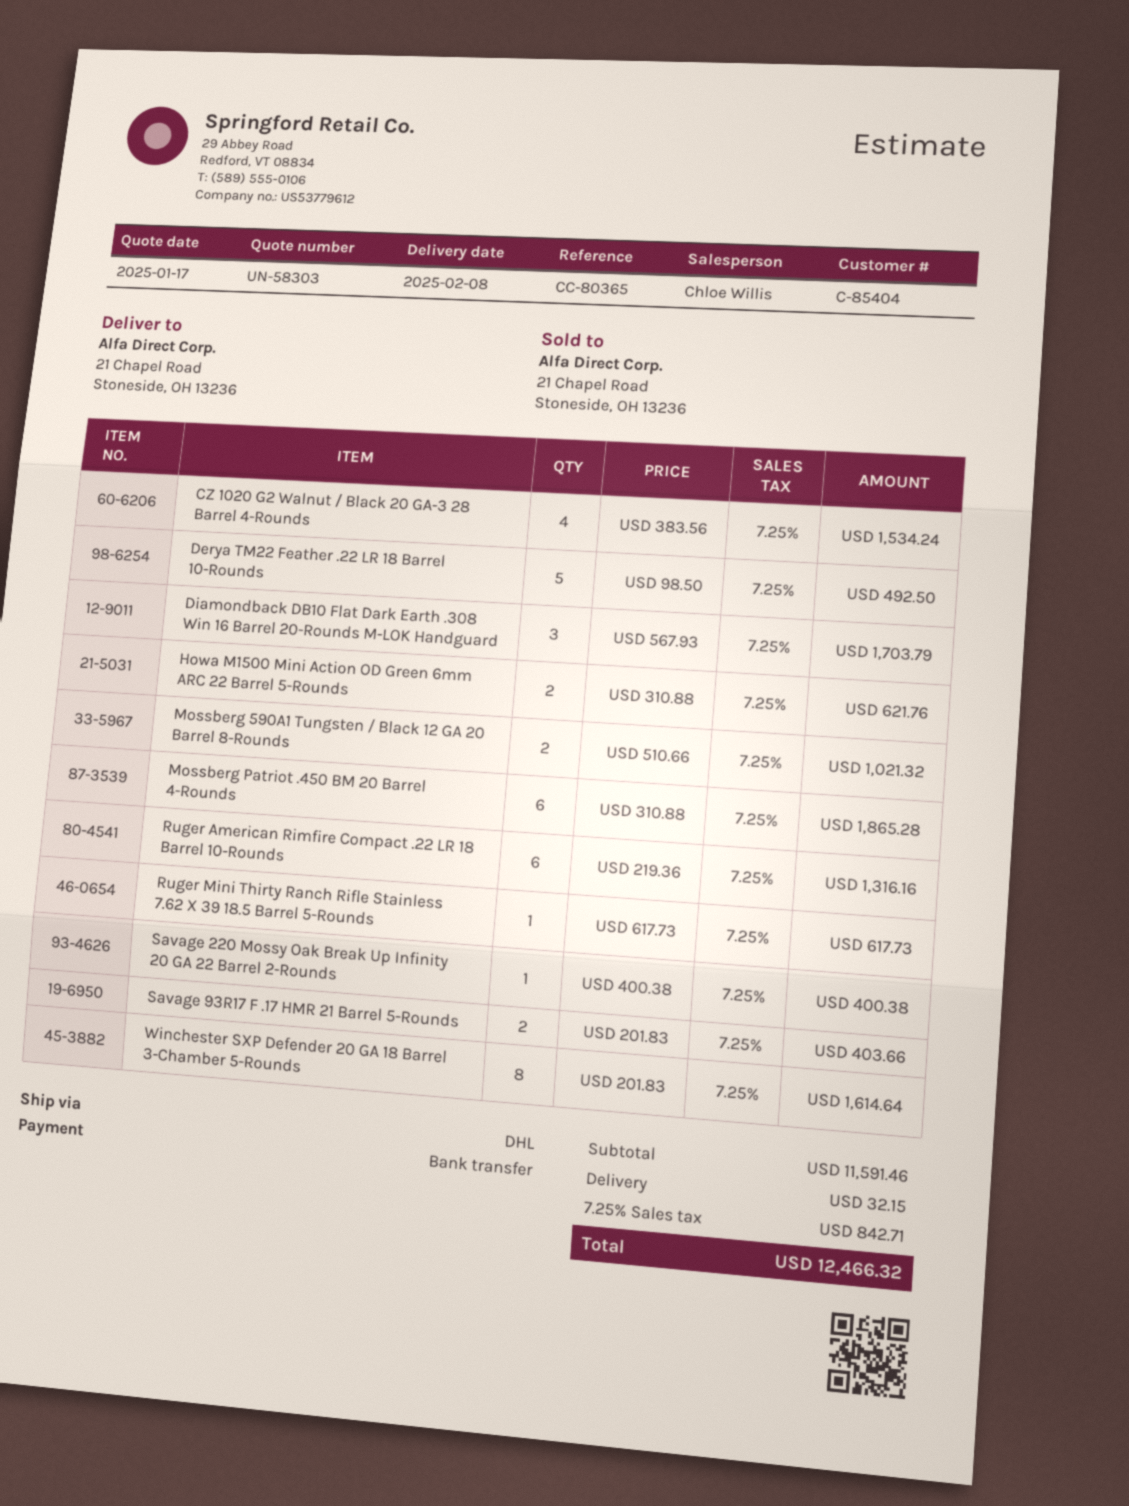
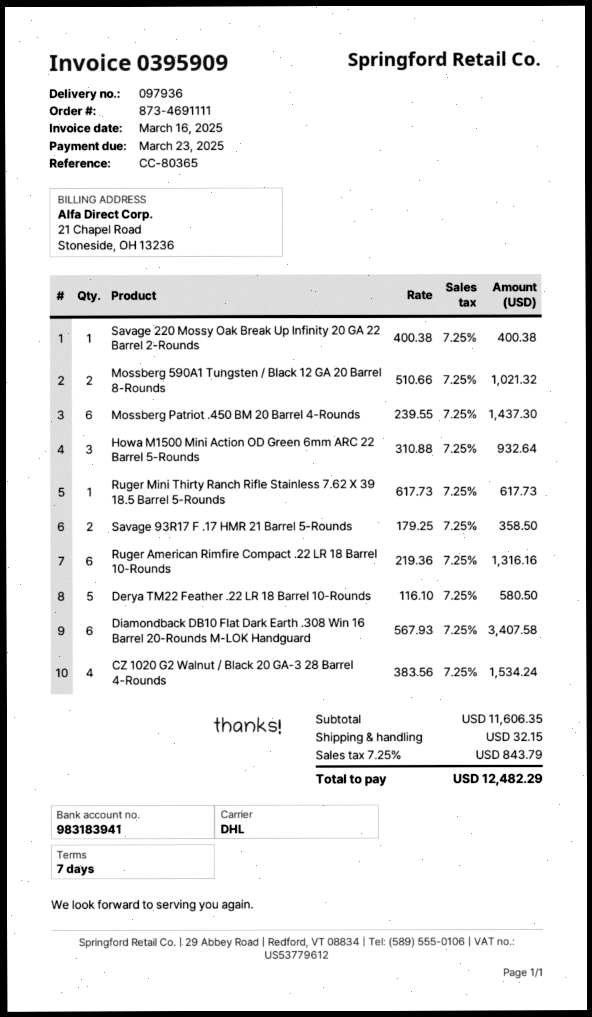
Derya TM22 Feather .22 LR 18 Barrel 10-Rounds: 5 x 98.50 = 492.50 -> 5 x 116.10 = 580.50
Diamondback DB10 Flat Dark Earth .308 Win 16 Barrel 20-Rounds M-LOK Handguard: 3 x 567.93 = 1703.79 -> 6 x 567.93 = 3407.58
Howa M1500 Mini Action OD Green 6mm ARC 22 Barrel 5-Rounds: 2 x 310.88 = 621.76 -> 3 x 310.88 = 932.64
Mossberg Patriot .450 BM 20 Barrel 4-Rounds: 6 x 310.88 = 1865.28 -> 6 x 239.55 = 1437.30
Savage 93R17 F .17 HMR 21 Barrel 5-Rounds: 2 x 201.83 = 403.66 -> 2 x 179.25 = 358.50
Winchester SXP Defender 20 GA 18 Barrel 3-Chamber 5-Rounds: 8 x 201.83 = 1614.64 -> none
subtotal: 11591.46 -> 11606.35
tax: 7.25% = 842.71 -> 7.25% = 843.79
total: 12466.32 -> 12482.29

